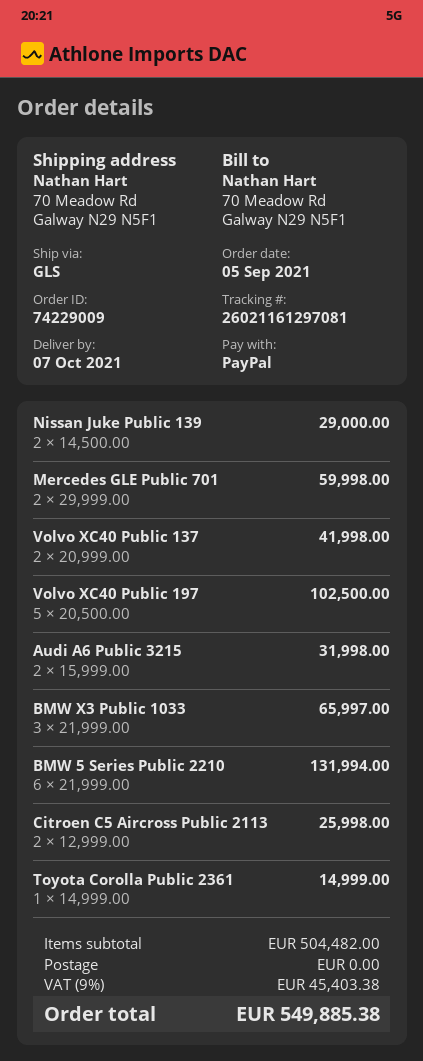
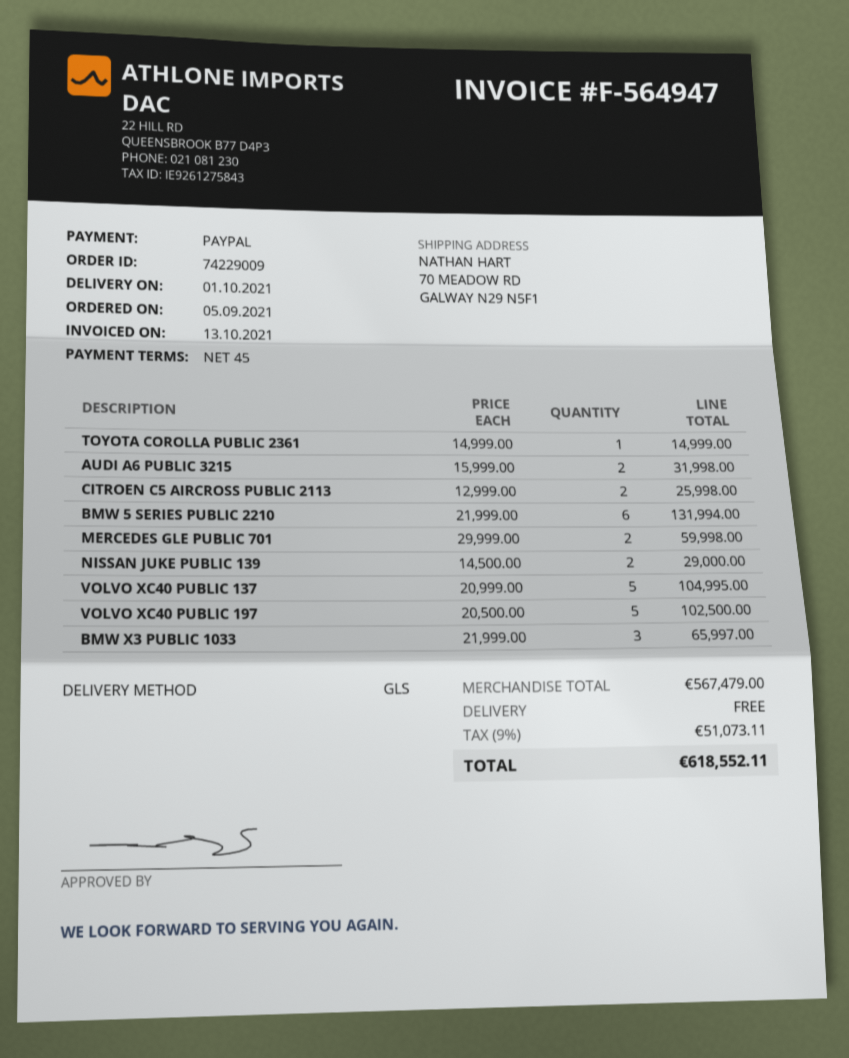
delivery date: 2021-10-07 -> 2021-10-01
Volvo XC40 Public 137: 2 x 20999.00 = 41998.00 -> 5 x 20999.00 = 104995.00
subtotal: 504482.00 -> 567479.00
tax: 9% = 45403.38 -> 9% = 51073.11
total: 549885.38 -> 618552.11

